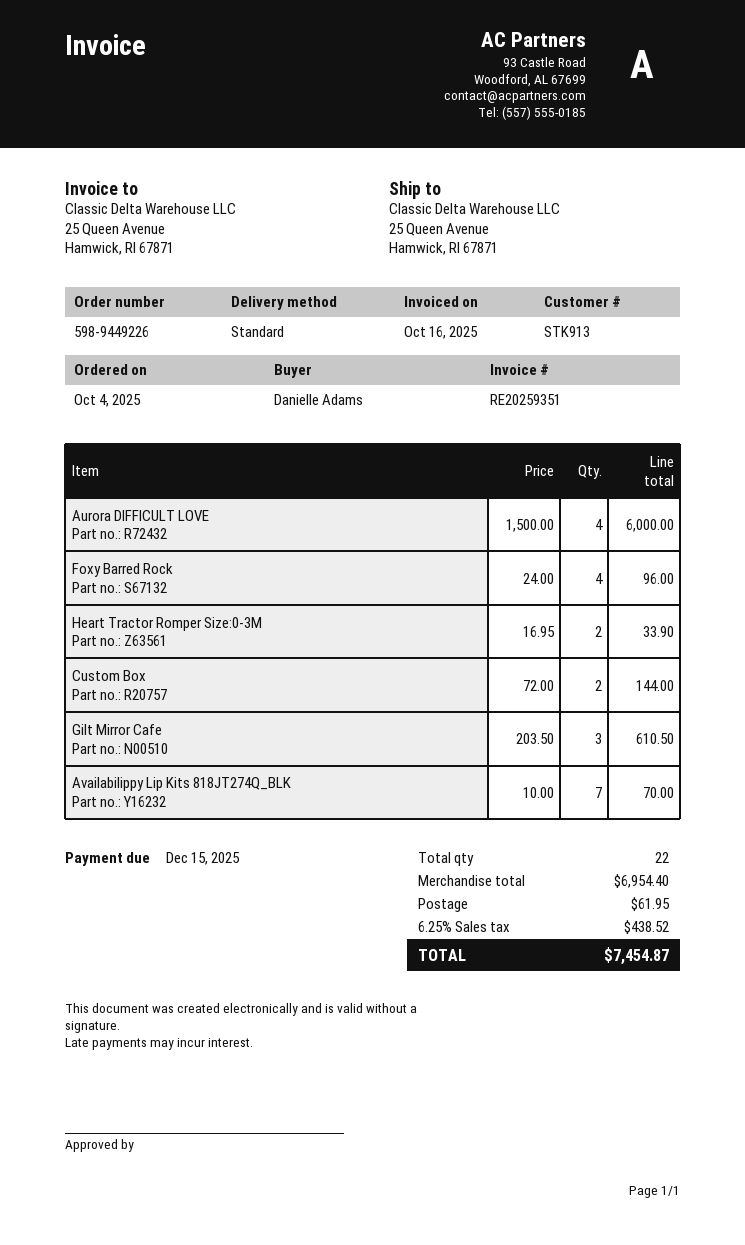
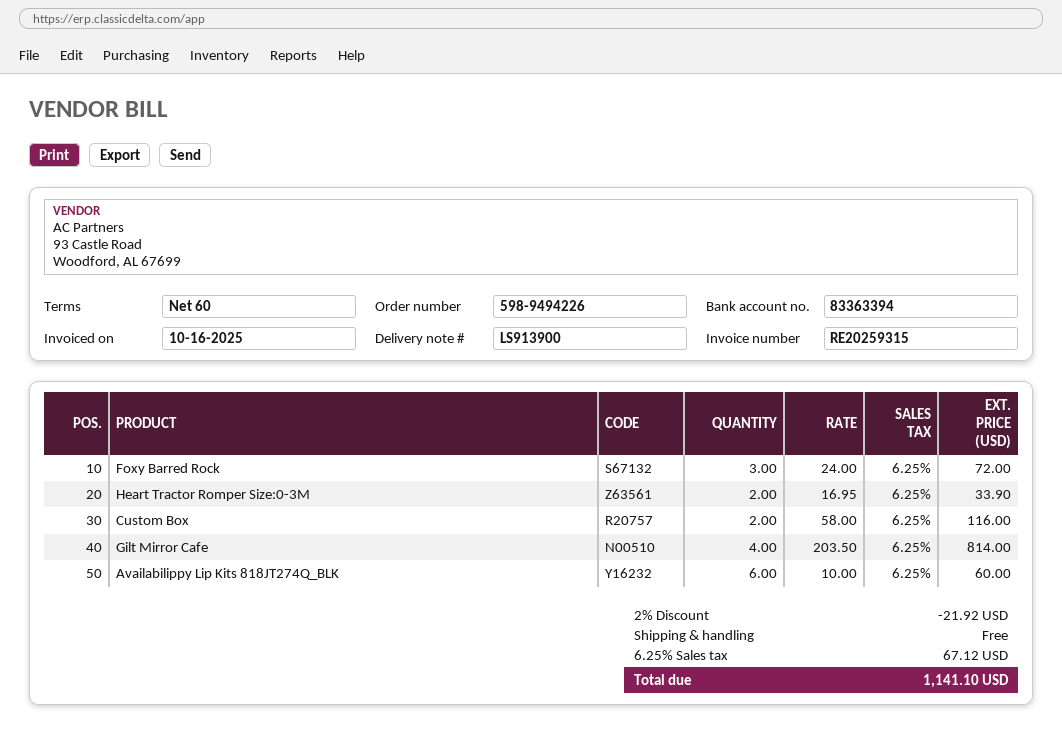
order number: 598-9449226 -> 598-9494226
invoice number: RE20259351 -> RE20259315
Aurora DIFFICULT LOVE: 4 x 1500.00 = 6000.00 -> none
Foxy Barred Rock: 4 x 24.00 = 96.00 -> 3 x 24.00 = 72.00
Custom Box: 2 x 72.00 = 144.00 -> 2 x 58.00 = 116.00
Gilt Mirror Cafe: 3 x 203.50 = 610.50 -> 4 x 203.50 = 814.00
Availabilippy Lip Kits 818JT274Q_BLK: 7 x 10.00 = 70.00 -> 6 x 10.00 = 60.00
discount: none -> 2% = 21.92
shipping: 61.95 -> 0.00
tax: 6.25% = 438.52 -> 6.25% = 67.12
total: 7454.87 -> 1141.10

